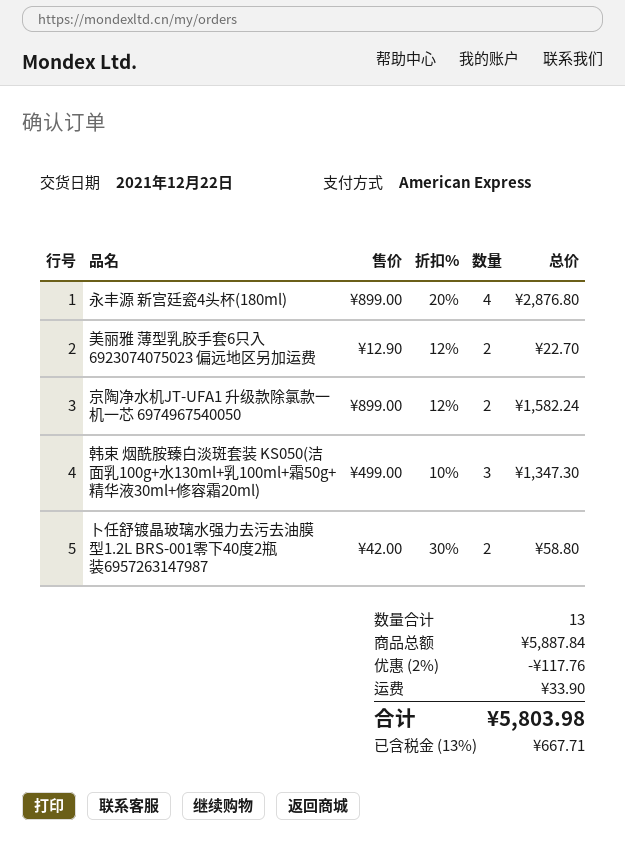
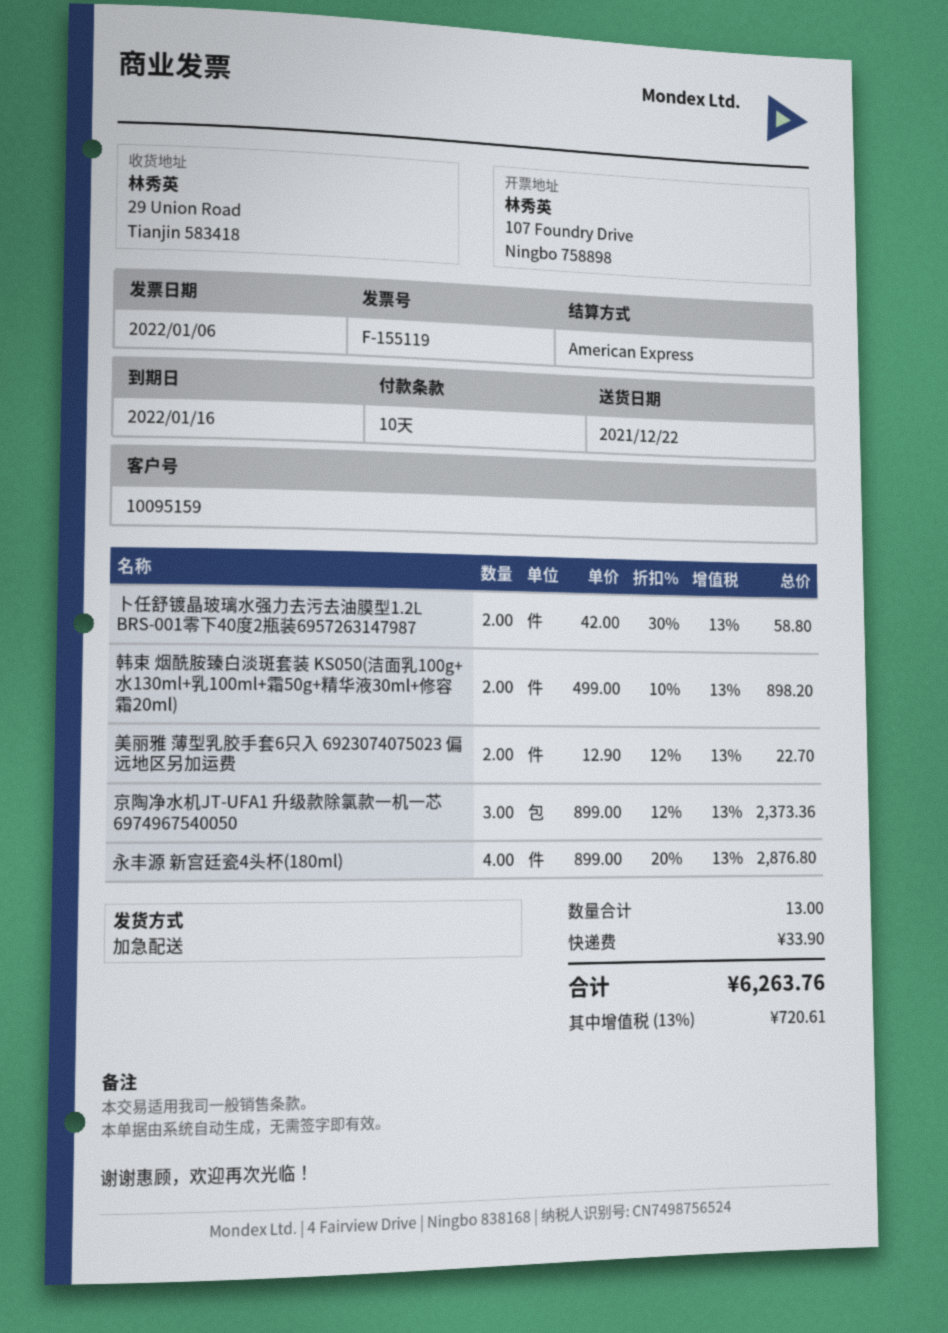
京陶净水机JT-UFA1 升级款除氯款一机一芯 6974967540050: 2 x 899.00 - 12% = 1582.24 -> 3 x 899.00 - 12% = 2373.36
韩束 烟酰胺臻白淡斑套装 KS050(洁面乳100g+水130ml+乳100ml+霜50g+精华液30ml+修容霜20ml): 3 x 499.00 - 10% = 1347.30 -> 2 x 499.00 - 10% = 898.20
discount: 2% = 117.76 -> none
tax: 13% = 667.71 -> 13% = 720.61
total: 5803.98 -> 6263.76

